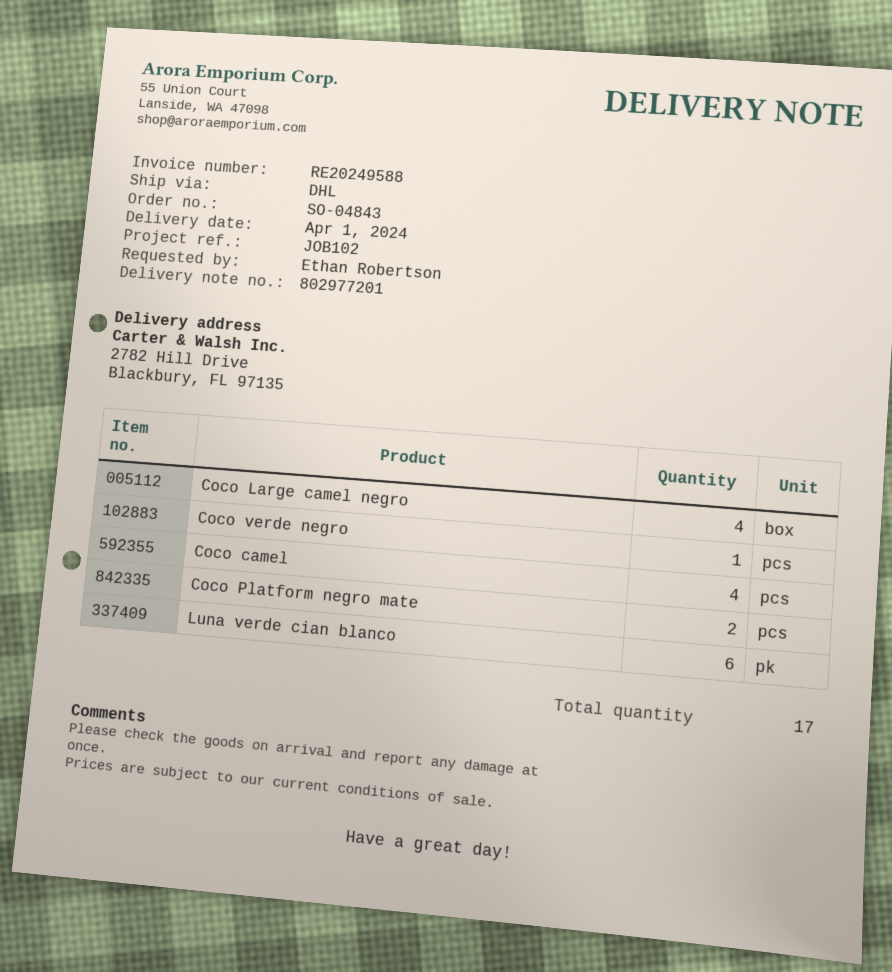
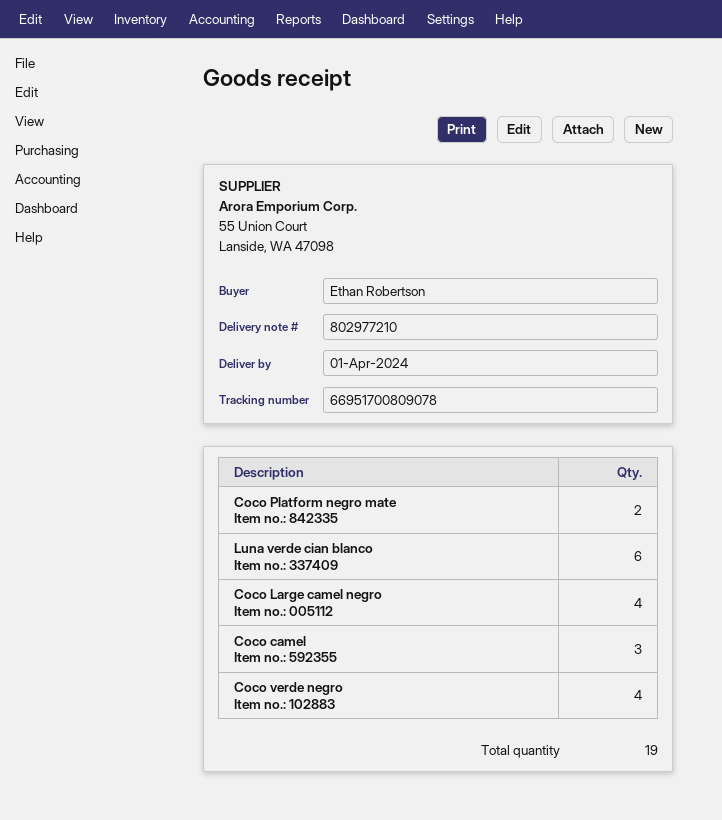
delivery note number: 802977201 -> 802977210
Coco verde negro: 1 -> 4
Coco camel: 4 -> 3
total quantity: 17 -> 19

